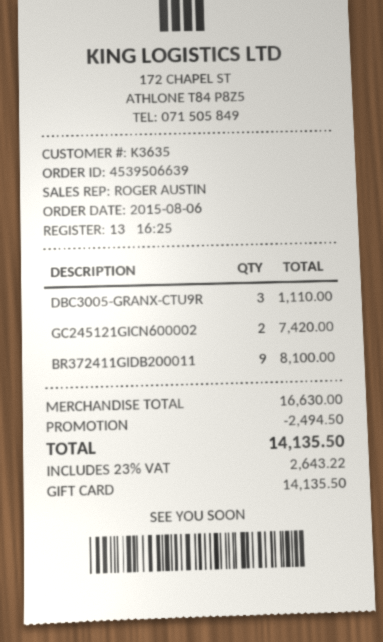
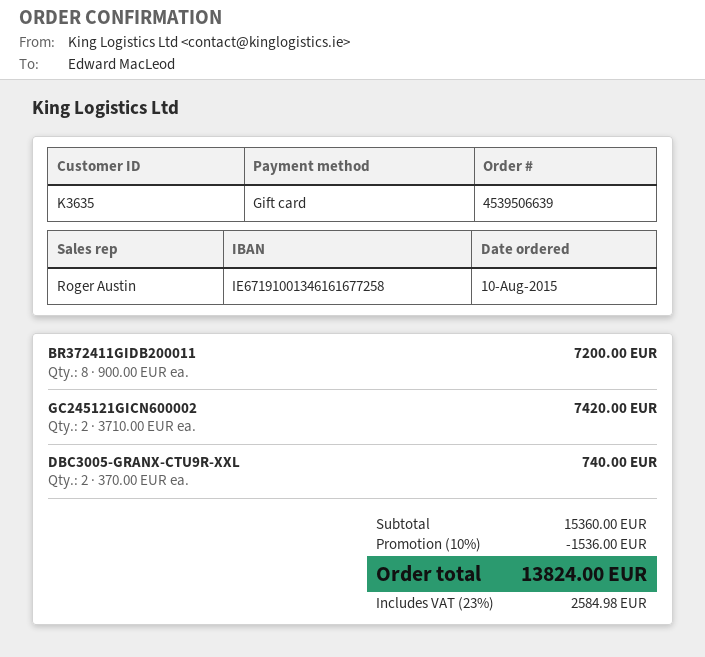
order date: 2015-08-06 -> 2015-08-10
DBC3005-GRANX-CTU9R: 3 for 1110.00 -> 2 for 740.00
BR372411GIDB200011: 9 for 8100.00 -> 8 for 7200.00
subtotal: 16630.00 -> 15360.00
discount: 2494.50 -> 1536.00
tax: 23% = 2643.22 -> 23% = 2584.98
total: 14135.50 -> 13824.00

